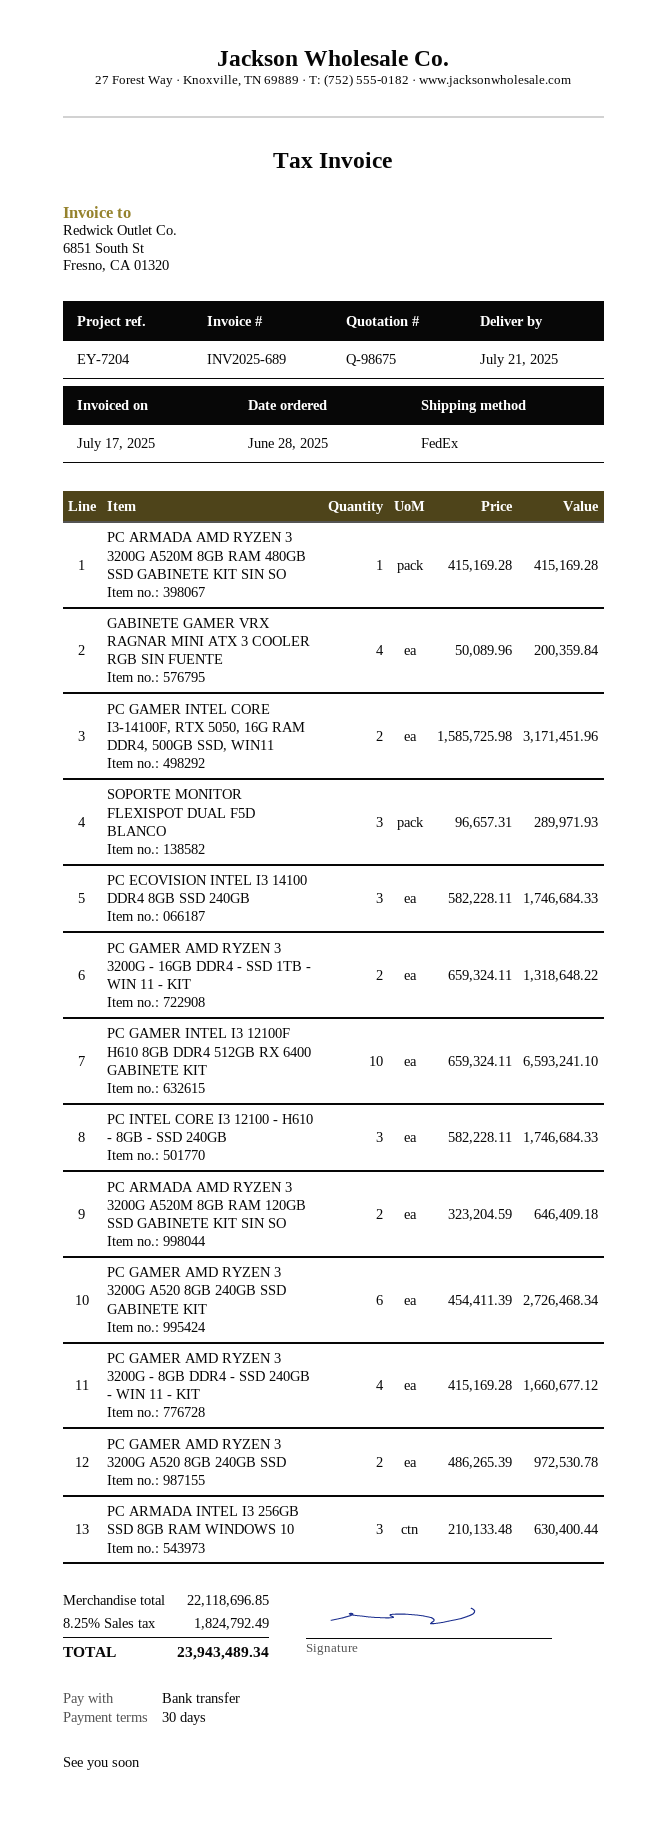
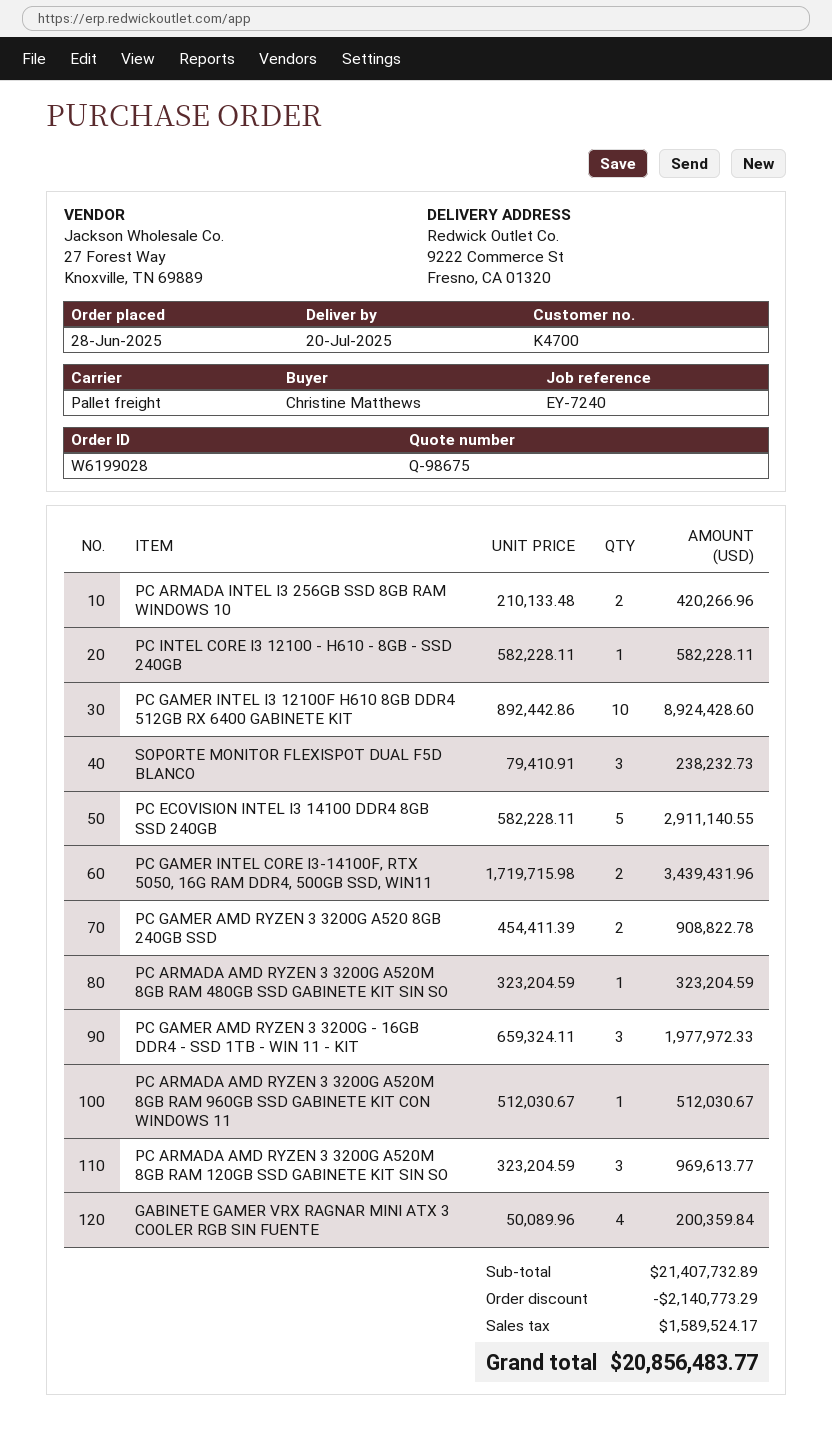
delivery date: 2025-07-21 -> 2025-07-20
reference: EY-7204 -> EY-7240
shipping method: FedEx -> pallet freight
PC ARMADA AMD RYZEN 3 3200G A520M 8GB RAM 480GB SSD GABINETE KIT SIN SO: 1 x 415169.28 = 415169.28 -> 1 x 323204.59 = 323204.59
PC GAMER INTEL CORE I3-14100F, RTX 5050, 16G RAM DDR4, 500GB SSD, WIN11: 2 x 1585725.98 = 3171451.96 -> 2 x 1719715.98 = 3439431.96
SOPORTE MONITOR FLEXISPOT DUAL F5D BLANCO: 3 x 96657.31 = 289971.93 -> 3 x 79410.91 = 238232.73
PC ECOVISION INTEL I3 14100 DDR4 8GB SSD 240GB: 3 x 582228.11 = 1746684.33 -> 5 x 582228.11 = 2911140.55
PC GAMER AMD RYZEN 3 3200G - 16GB DDR4 - SSD 1TB - WIN 11 - KIT: 2 x 659324.11 = 1318648.22 -> 3 x 659324.11 = 1977972.33
PC GAMER INTEL I3 12100F H610 8GB DDR4 512GB RX 6400 GABINETE KIT: 10 x 659324.11 = 6593241.10 -> 10 x 892442.86 = 8924428.60
PC INTEL CORE I3 12100 - H610 - 8GB - SSD 240GB: 3 x 582228.11 = 1746684.33 -> 1 x 582228.11 = 582228.11
PC ARMADA AMD RYZEN 3 3200G A520M 8GB RAM 120GB SSD GABINETE KIT SIN SO: 2 x 323204.59 = 646409.18 -> 3 x 323204.59 = 969613.77
PC GAMER AMD RYZEN 3 3200G A520 8GB 240GB SSD GABINETE KIT: 6 x 454411.39 = 2726468.34 -> none
PC GAMER AMD RYZEN 3 3200G - 8GB DDR4 - SSD 240GB - WIN 11 - KIT: 4 x 415169.28 = 1660677.12 -> none
PC GAMER AMD RYZEN 3 3200G A520 8GB 240GB SSD: 2 x 486265.39 = 972530.78 -> 2 x 454411.39 = 908822.78
PC ARMADA INTEL I3 256GB SSD 8GB RAM WINDOWS 10: 3 x 210133.48 = 630400.44 -> 2 x 210133.48 = 420266.96
PC ARMADA AMD RYZEN 3 3200G A520M 8GB RAM 960GB SSD GABINETE KIT CON WINDOWS 11: none -> 1 x 512030.67 = 512030.67
subtotal: 22118696.85 -> 21407732.89
discount: none -> 2140773.29
tax: 1824792.49 -> 1589524.17
total: 23943489.34 -> 20856483.77

